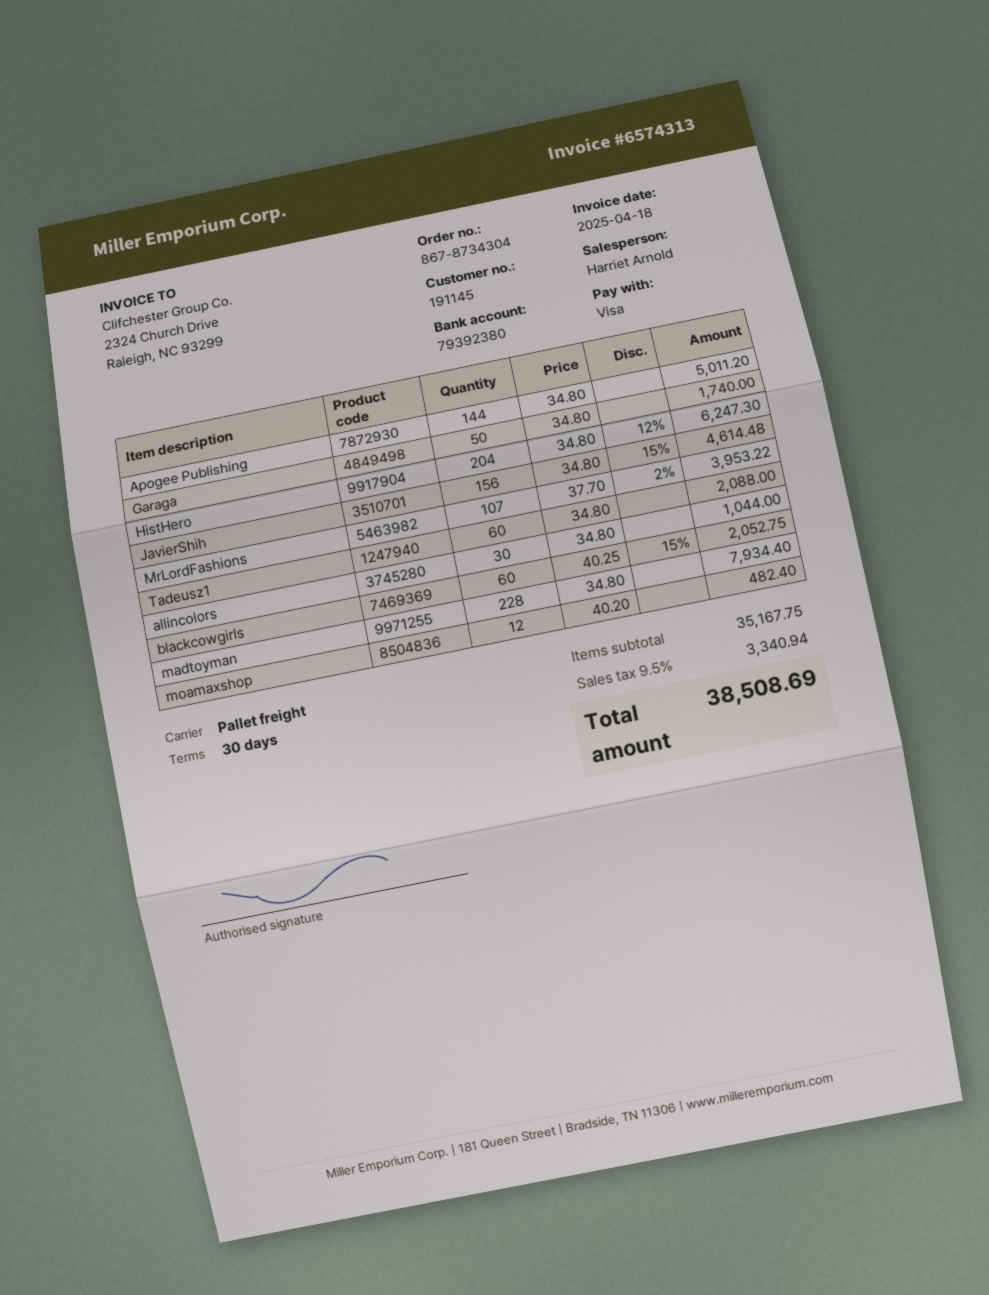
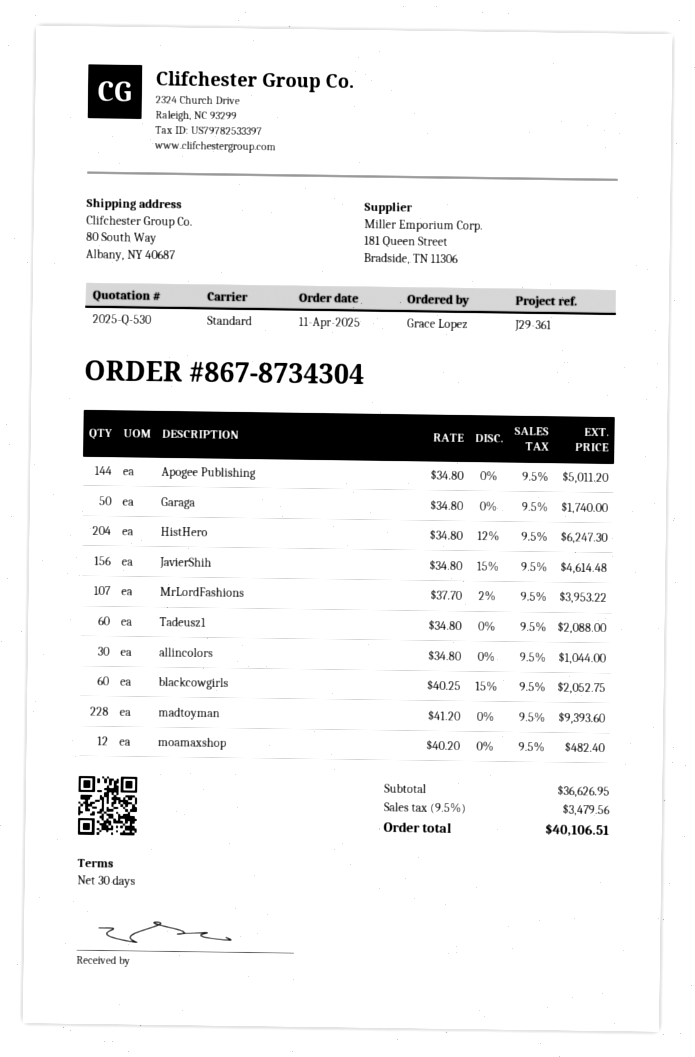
shipping method: pallet freight -> standard
madtoyman: 228 x 34.80 = 7934.40 -> 228 x 41.20 = 9393.60
subtotal: 35167.75 -> 36626.95
tax: 9.5% = 3340.94 -> 9.5% = 3479.56
total: 38508.69 -> 40106.51

